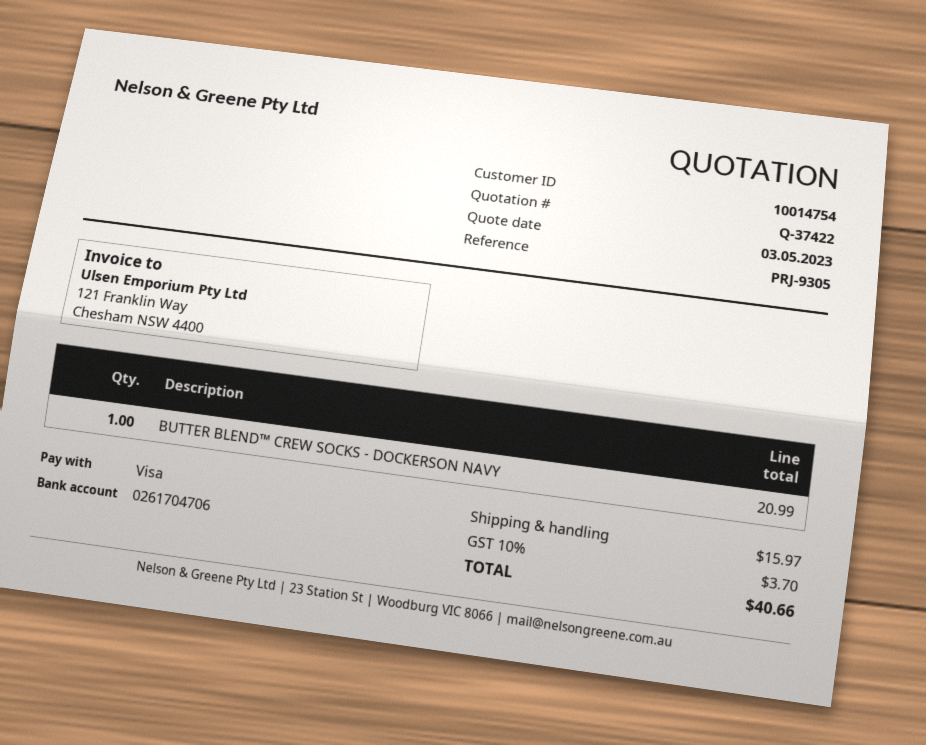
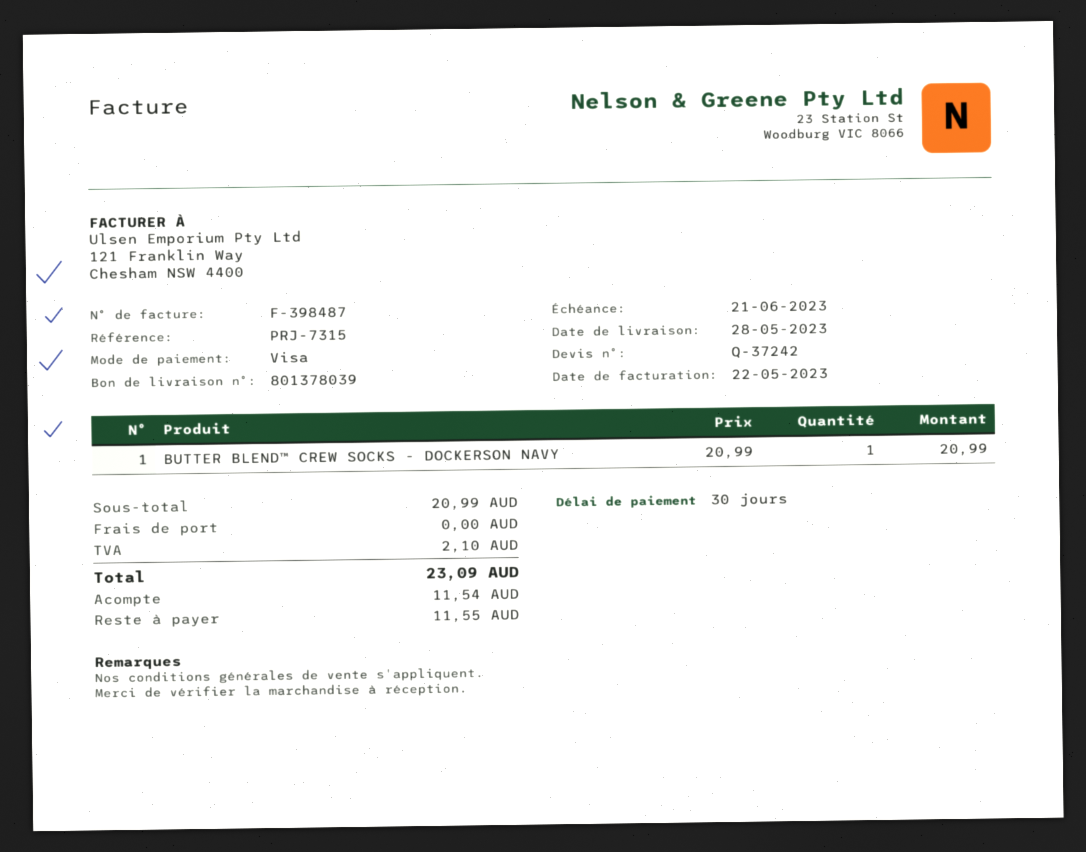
quote number: Q-37422 -> Q-37242
reference: PRJ-9305 -> PRJ-7315
shipping: 15.97 -> 0.00
tax: 3.70 -> 2.10
total: 40.66 -> 23.09

